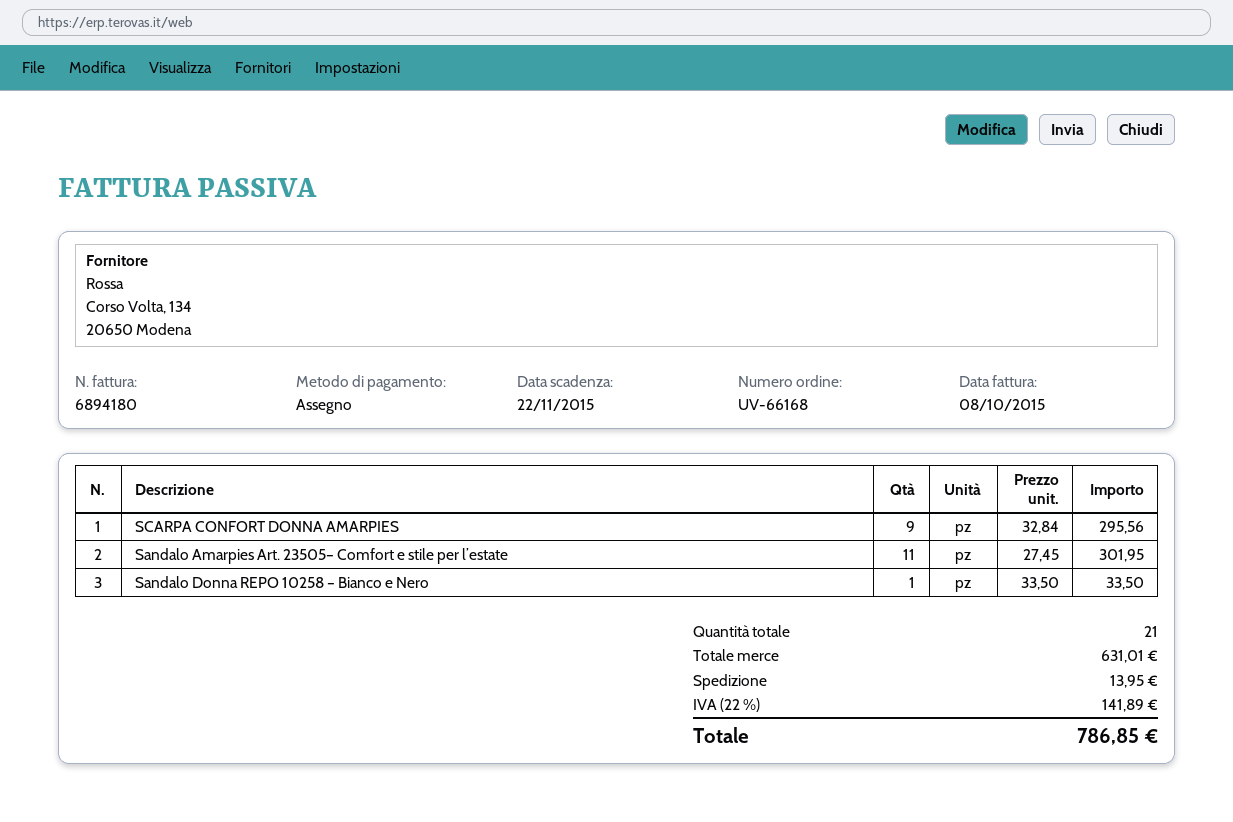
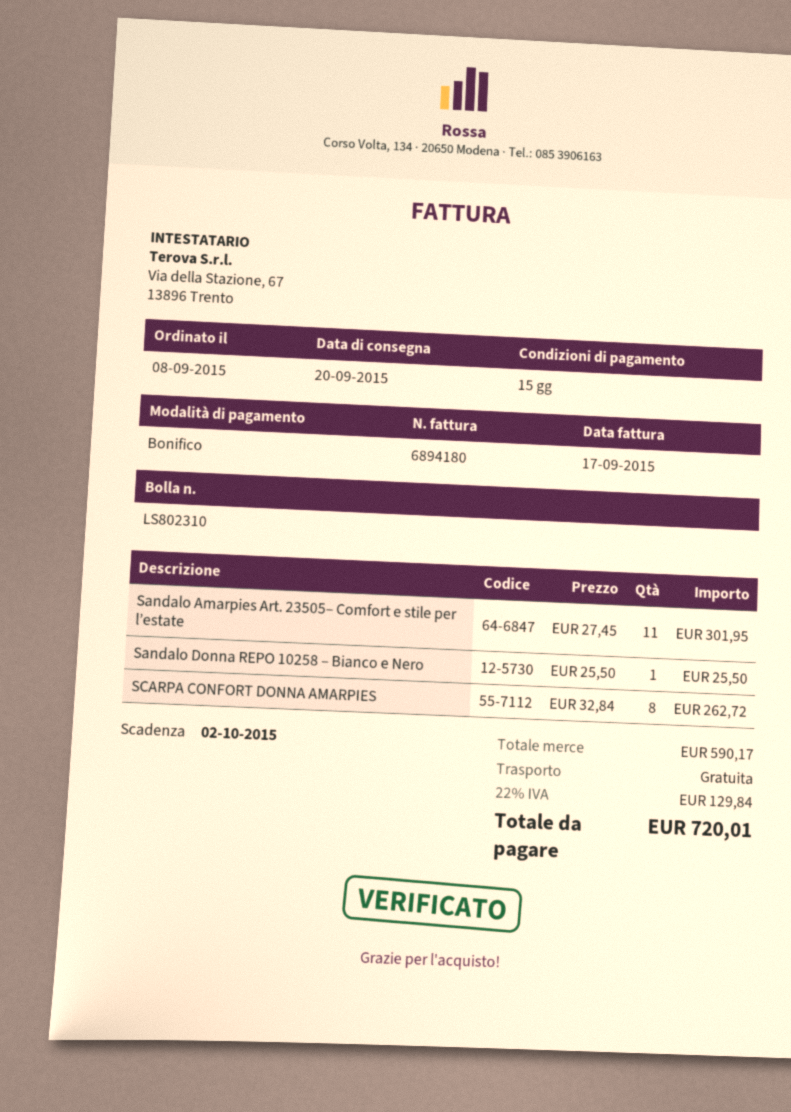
invoice date: 2015-10-08 -> 2015-09-17
due date: 2015-11-22 -> 2015-10-02
payment method: cheque -> bank transfer
SCARPA CONFORT DONNA AMARPIES: 9 x 32.84 = 295.56 -> 8 x 32.84 = 262.72
Sandalo Donna REPO 10258 – Bianco e Nero: 1 x 33.50 = 33.50 -> 1 x 25.50 = 25.50
subtotal: 631.01 -> 590.17
shipping: 13.95 -> 0.00
tax: 22% = 141.89 -> 22% = 129.84
total: 786.85 -> 720.01

